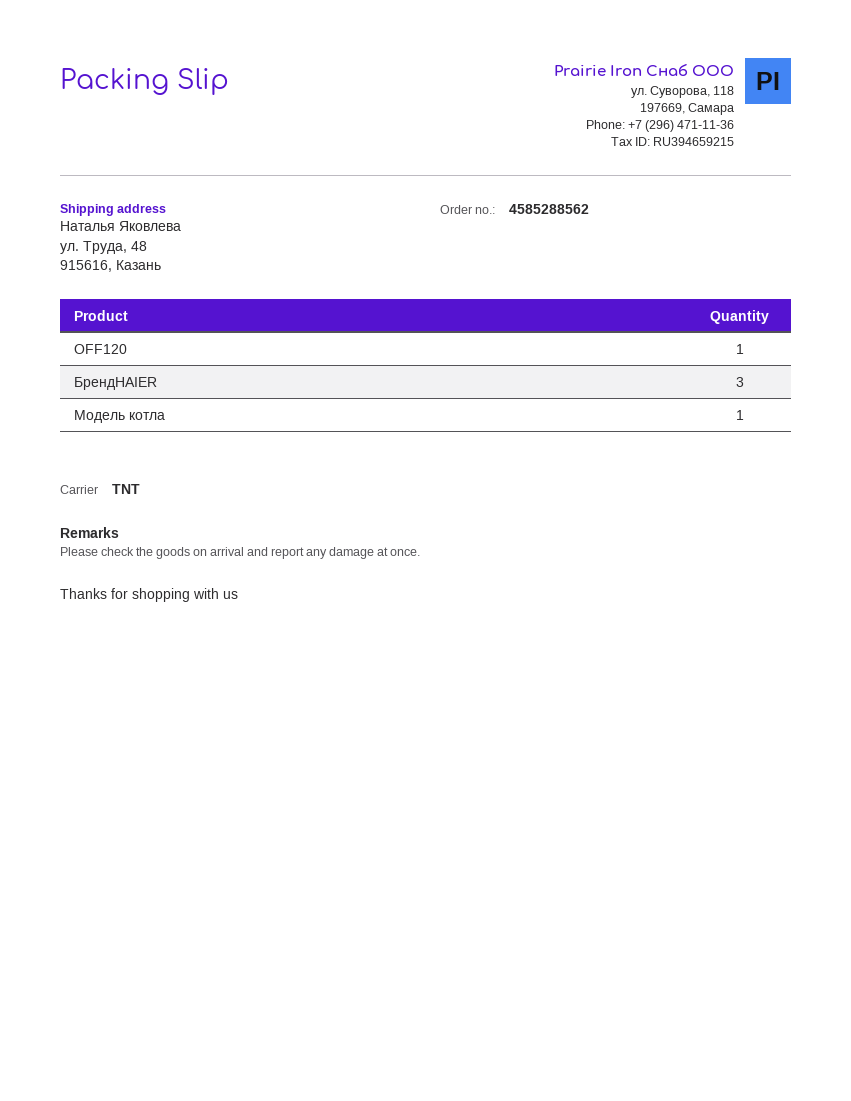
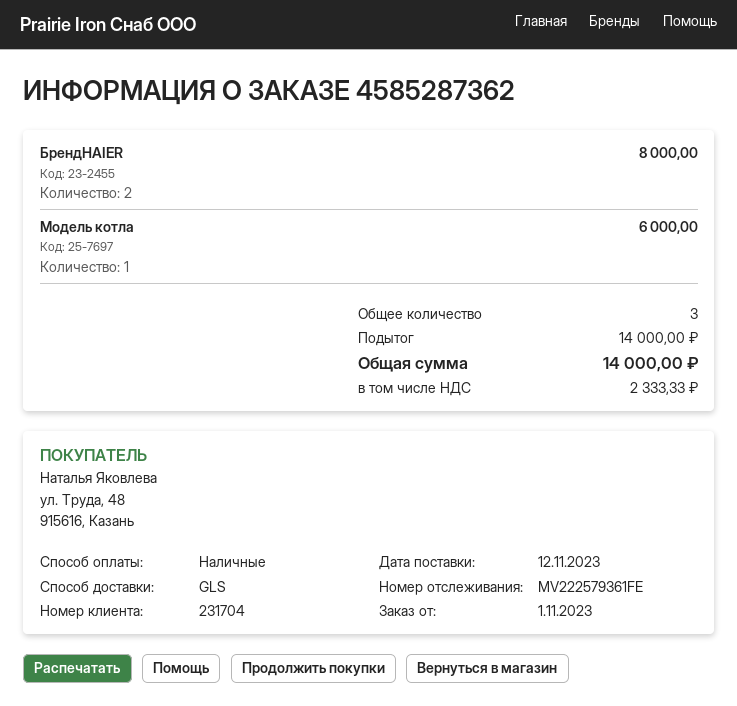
order number: 4585288562 -> 4585287362
shipping method: TNT -> GLS
OFF120: 1 -> none
БрендHAIER: 3 -> 2

